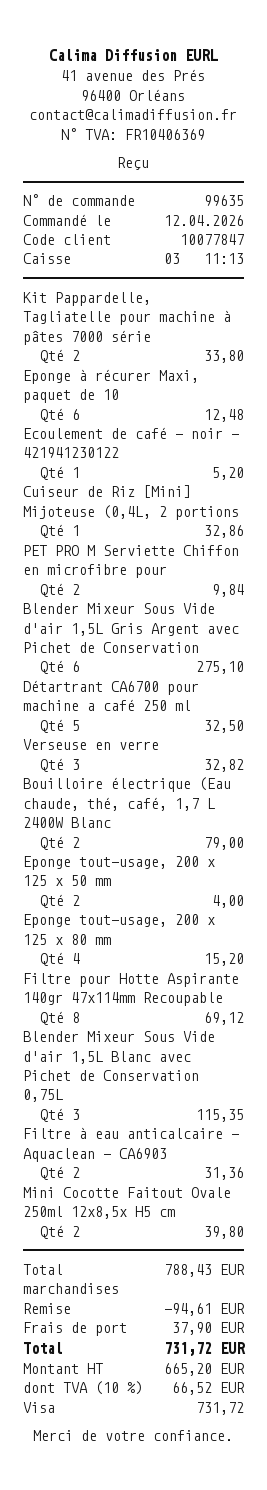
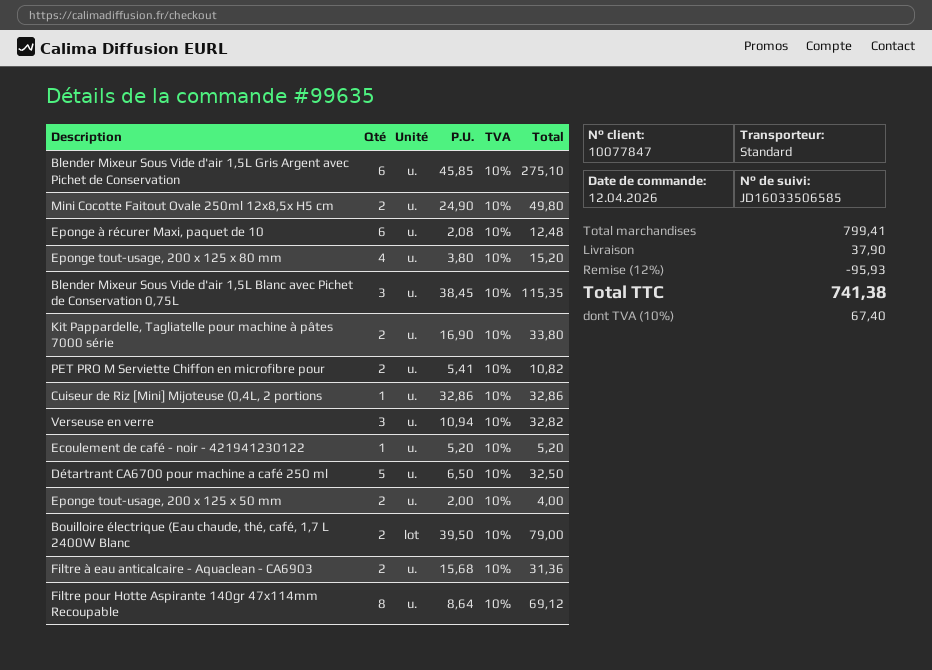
PET PRO M Serviette Chiffon en microfibre pour: 2 for 9.84 -> 2 for 10.82
Mini Cocotte Faitout Ovale 250ml 12x8,5x H5 cm: 2 for 39.80 -> 2 for 49.80
subtotal: 788.43 -> 799.41
discount: 94.61 -> 95.93
tax: 10% = 66.52 -> 10% = 67.40
total: 731.72 -> 741.38

